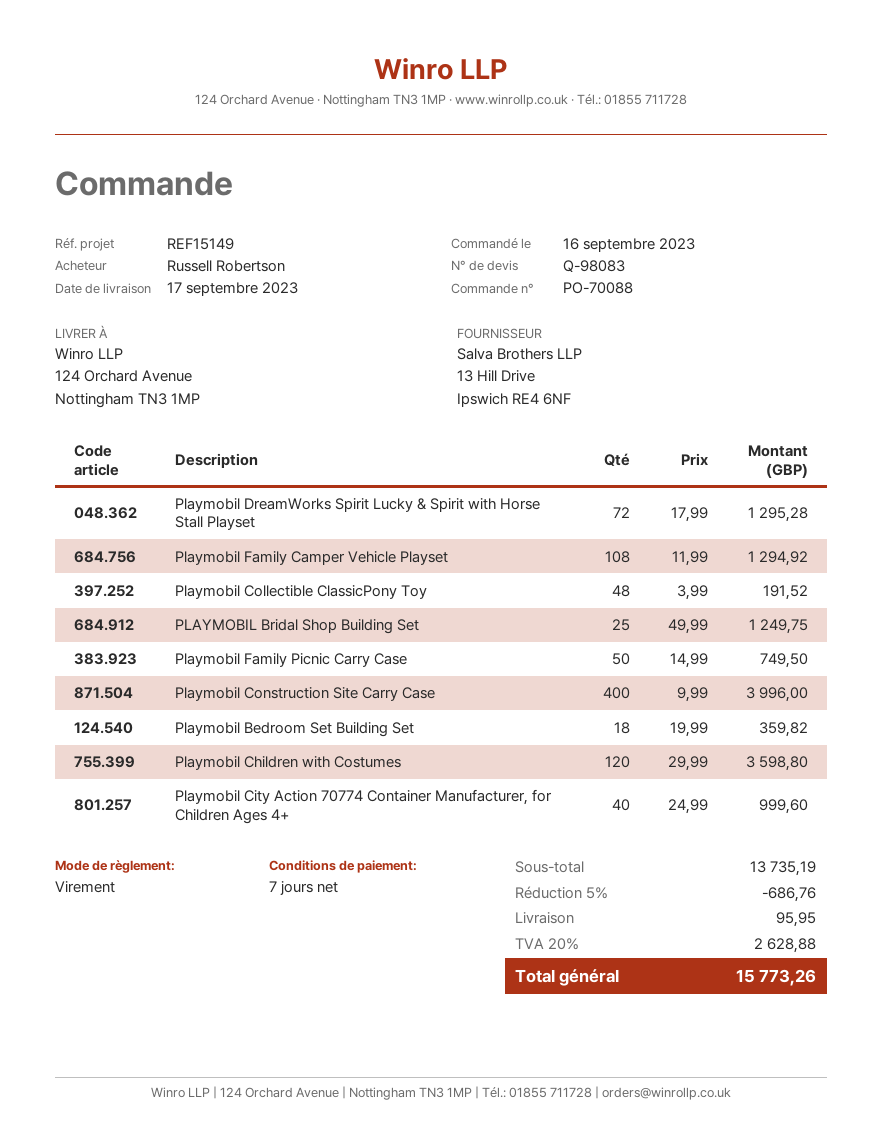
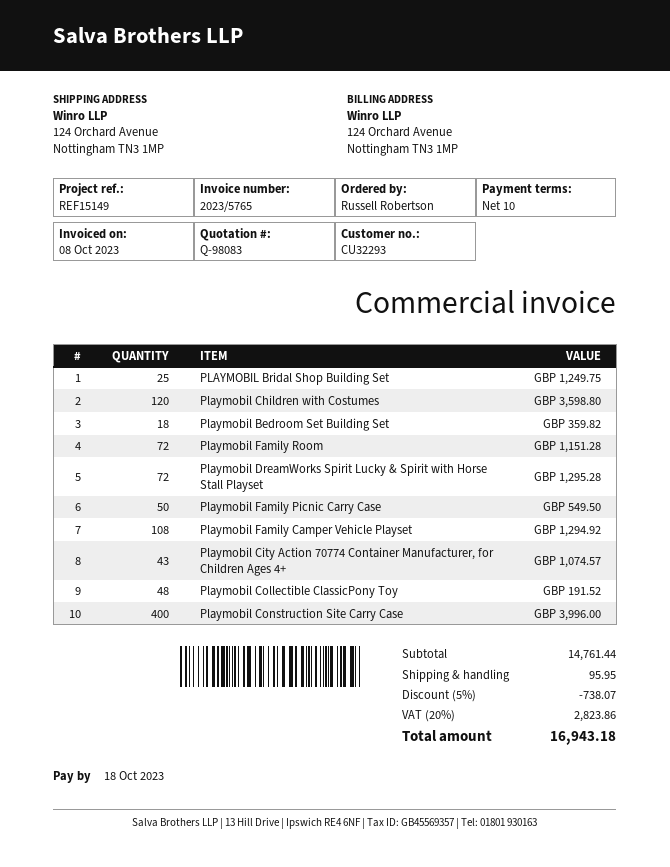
payment terms: 7 days -> 10 days
Playmobil Family Picnic Carry Case: 50 for 749.50 -> 50 for 549.50
Playmobil City Action 70774 Container Manufacturer, for Children Ages 4+: 40 for 999.60 -> 43 for 1074.57
Playmobil Family Room: none -> 72 for 1151.28
subtotal: 13735.19 -> 14761.44
discount: 5% = 686.76 -> 5% = 738.07
tax: 20% = 2628.88 -> 20% = 2823.86
total: 15773.26 -> 16943.18

